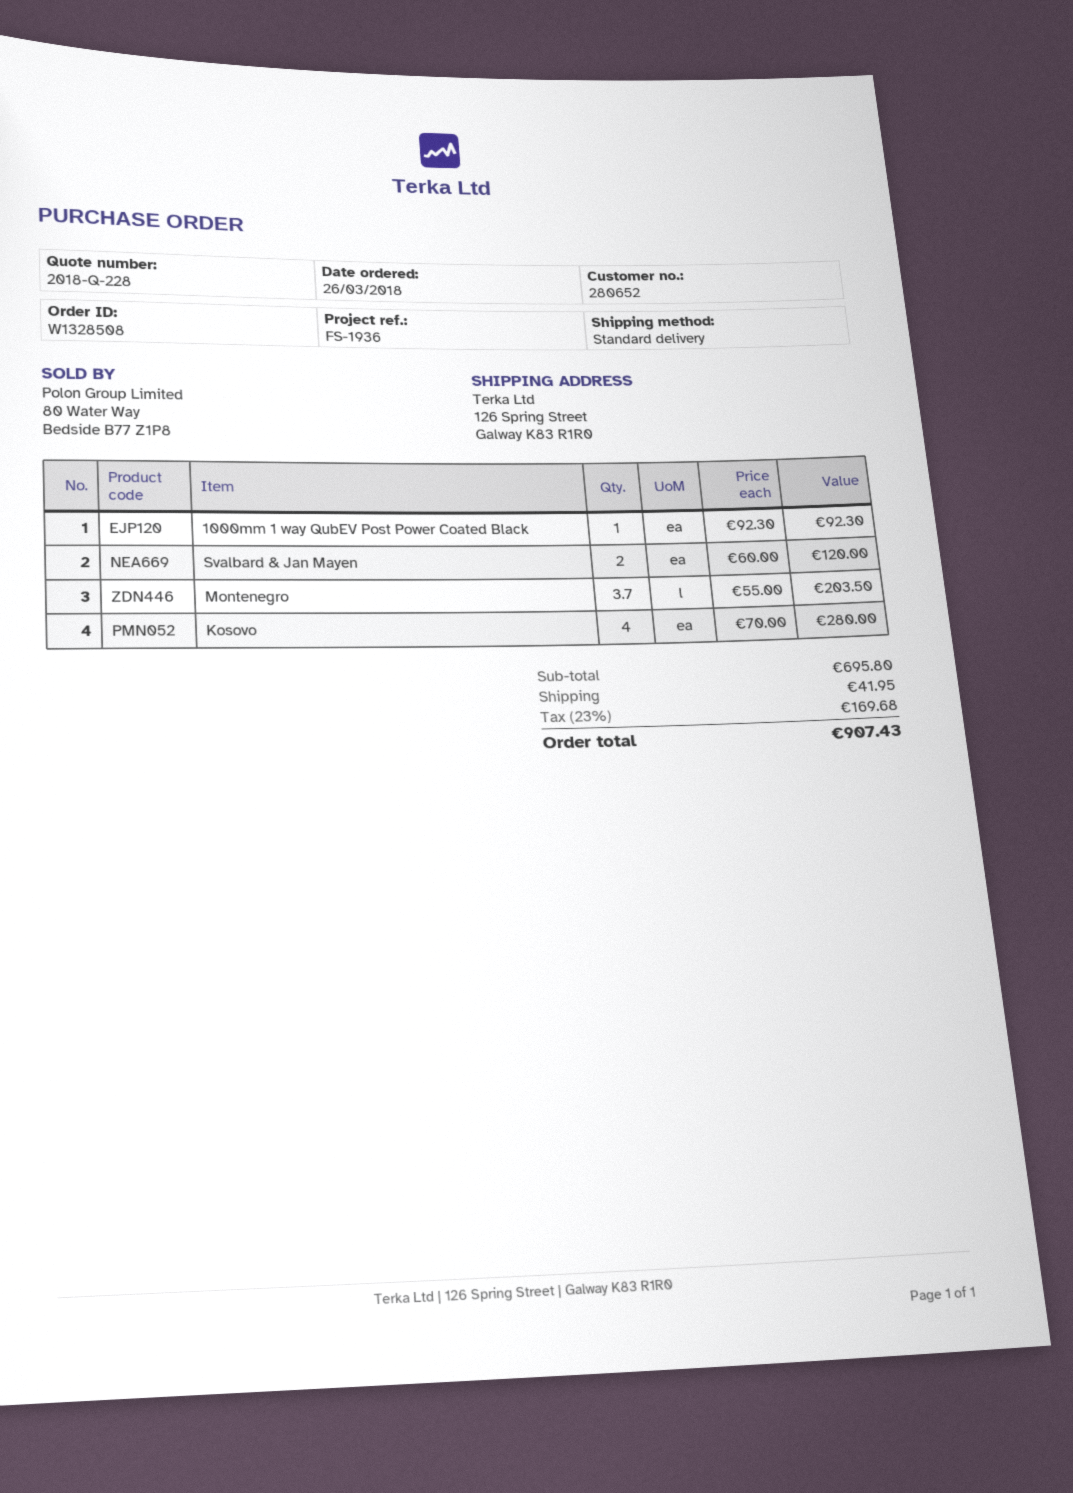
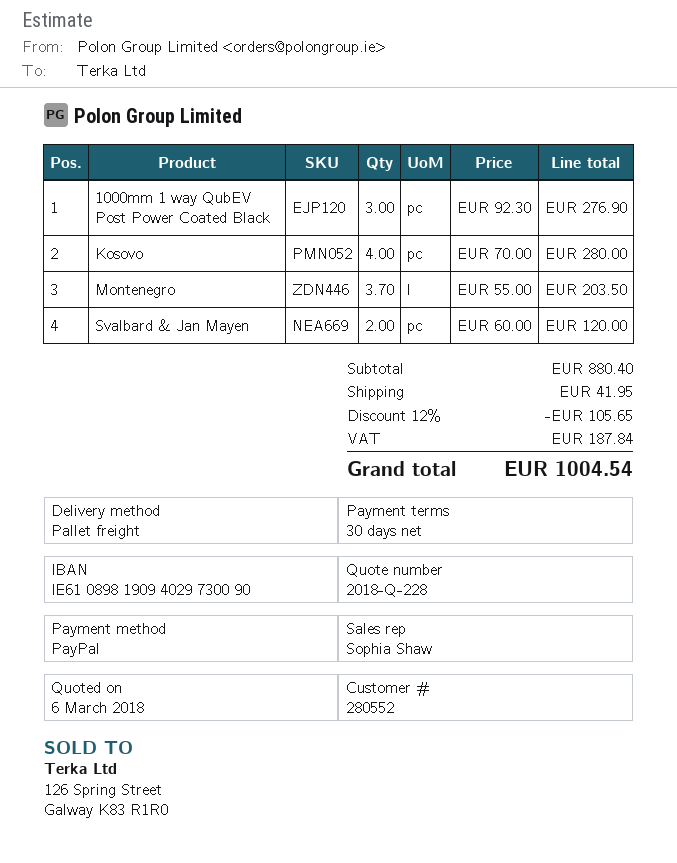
customer number: 280652 -> 280552
shipping method: standard -> pallet freight
1000mm 1 way QubEV Post Power Coated Black: 1 x 92.30 = 92.30 -> 3 x 92.30 = 276.90
subtotal: 695.80 -> 880.40
discount: none -> 12% = 105.65
tax: 169.68 -> 187.84
total: 907.43 -> 1004.54

